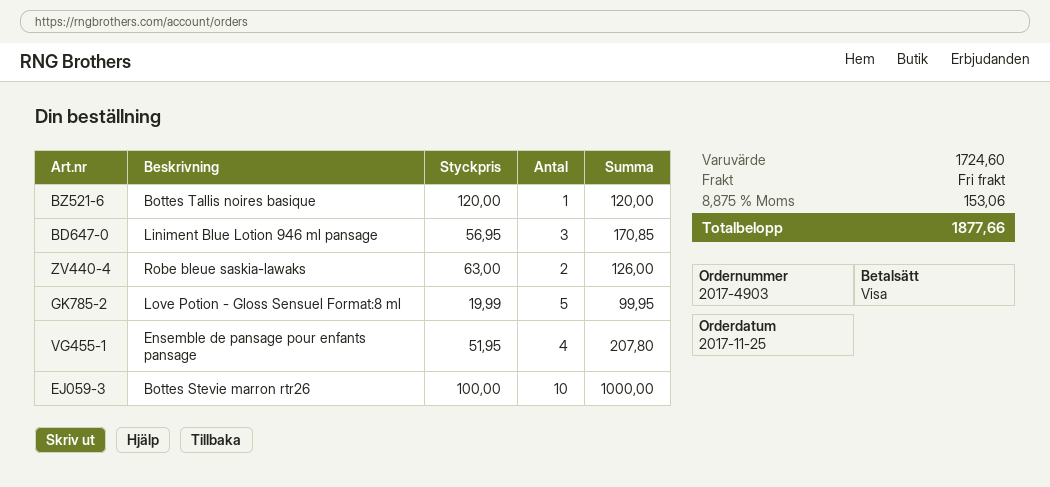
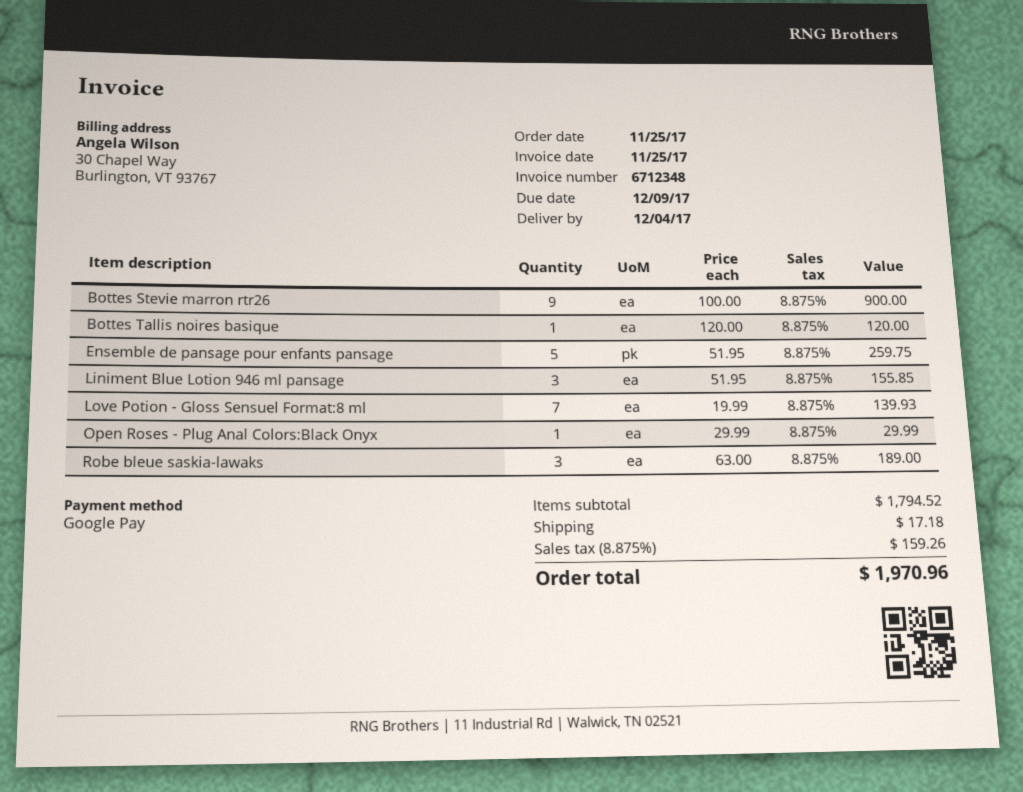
payment method: Visa -> Google Pay
Liniment Blue Lotion 946 ml pansage: 3 x 56.95 = 170.85 -> 3 x 51.95 = 155.85
Robe bleue saskia-lawaks: 2 x 63.00 = 126.00 -> 3 x 63.00 = 189.00
Love Potion - Gloss Sensuel Format:8 ml: 5 x 19.99 = 99.95 -> 7 x 19.99 = 139.93
Ensemble de pansage pour enfants pansage: 4 x 51.95 = 207.80 -> 5 x 51.95 = 259.75
Bottes Stevie marron rtr26: 10 x 100.00 = 1000.00 -> 9 x 100.00 = 900.00
Open Roses - Plug Anal Colors:Black Onyx: none -> 1 x 29.99 = 29.99
subtotal: 1724.60 -> 1794.52
shipping: 0.00 -> 17.18
tax: 8.875% = 153.06 -> 8.875% = 159.26
total: 1877.66 -> 1970.96

